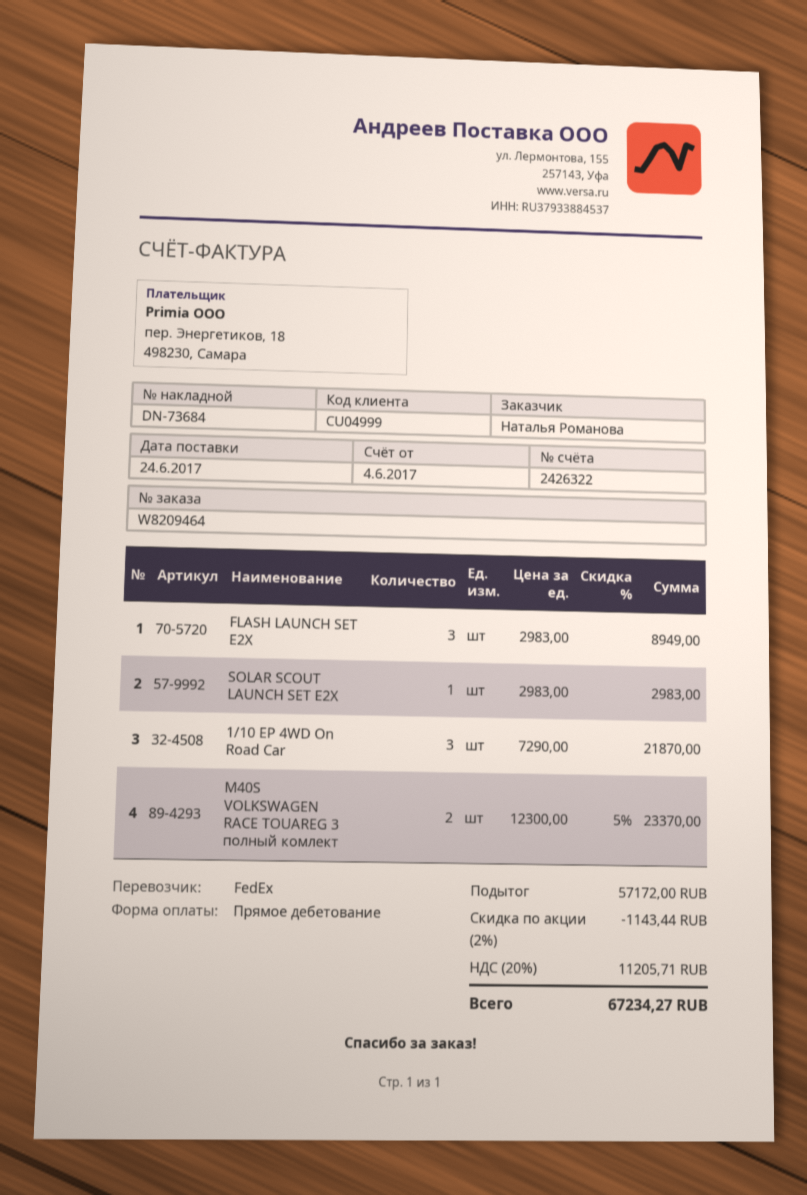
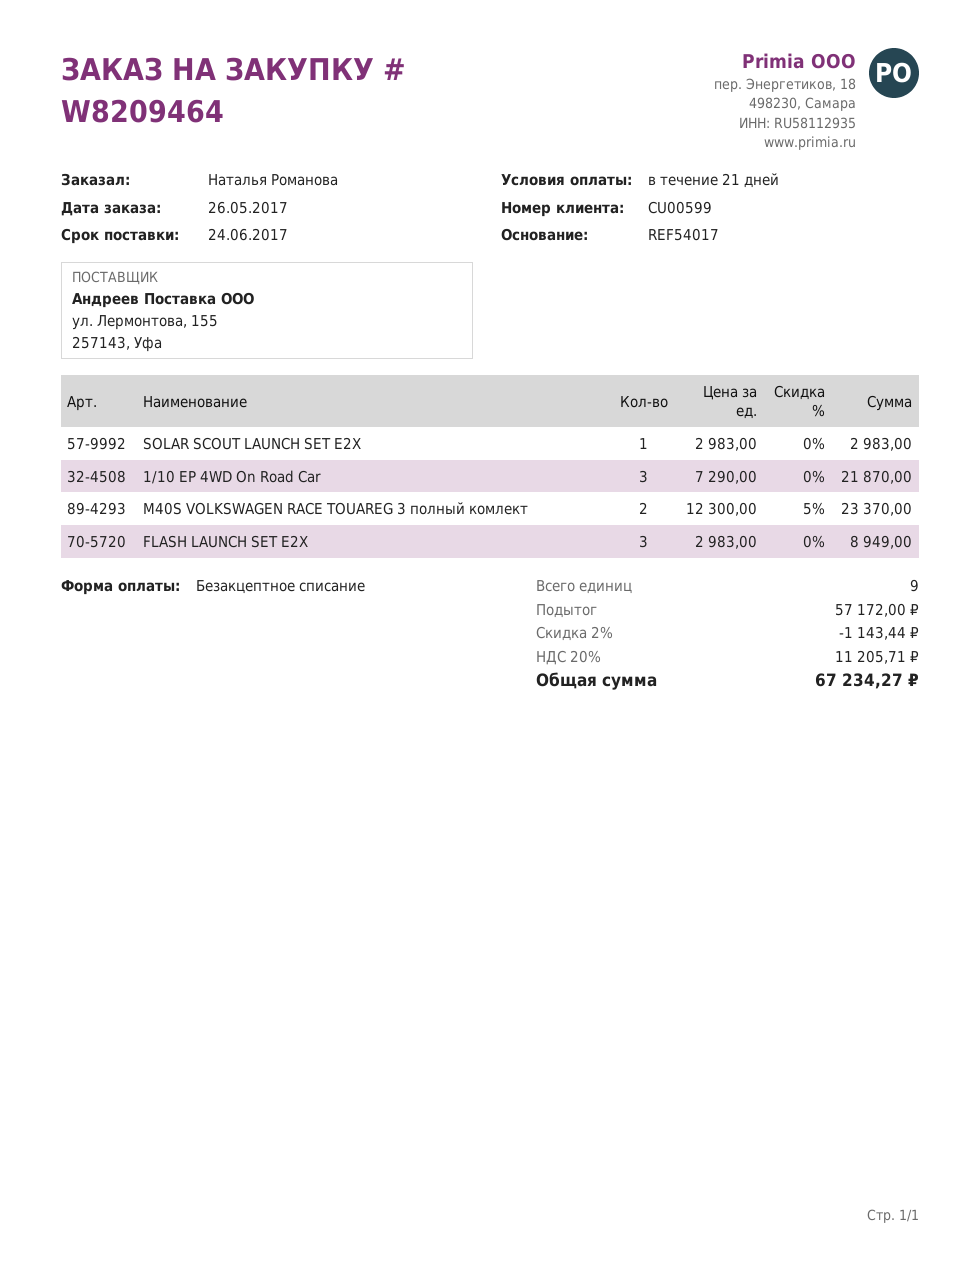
customer number: CU04999 -> CU00599

